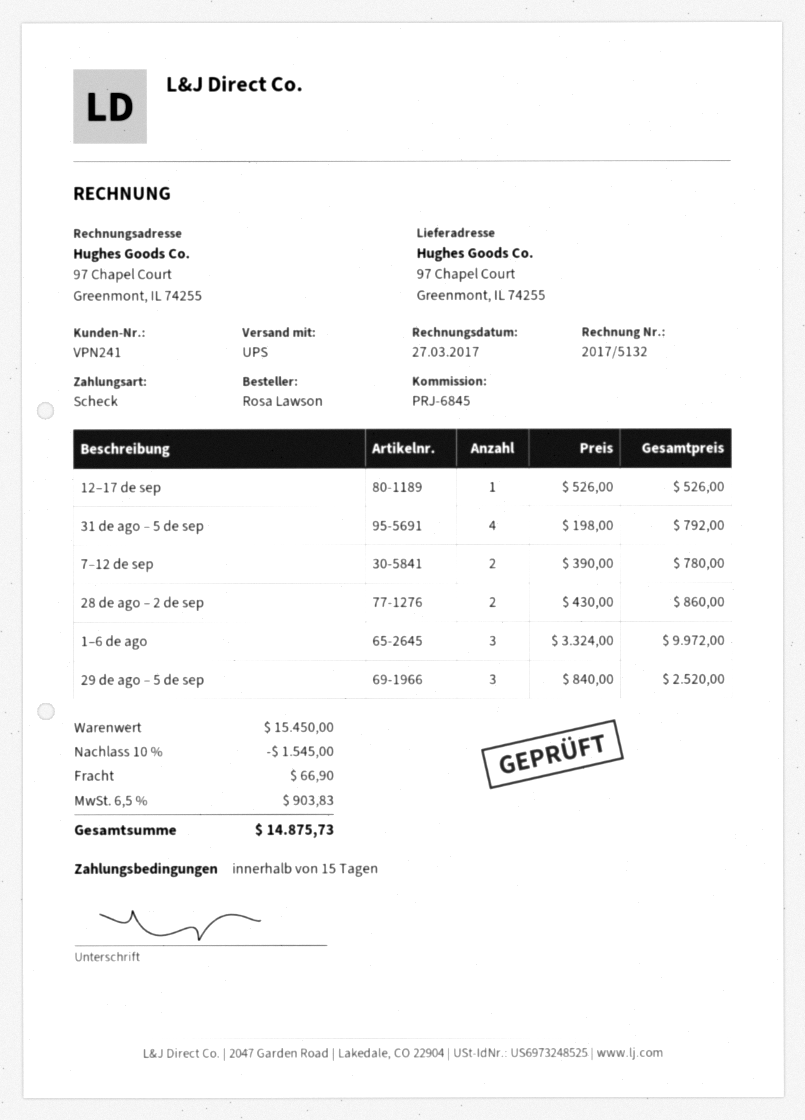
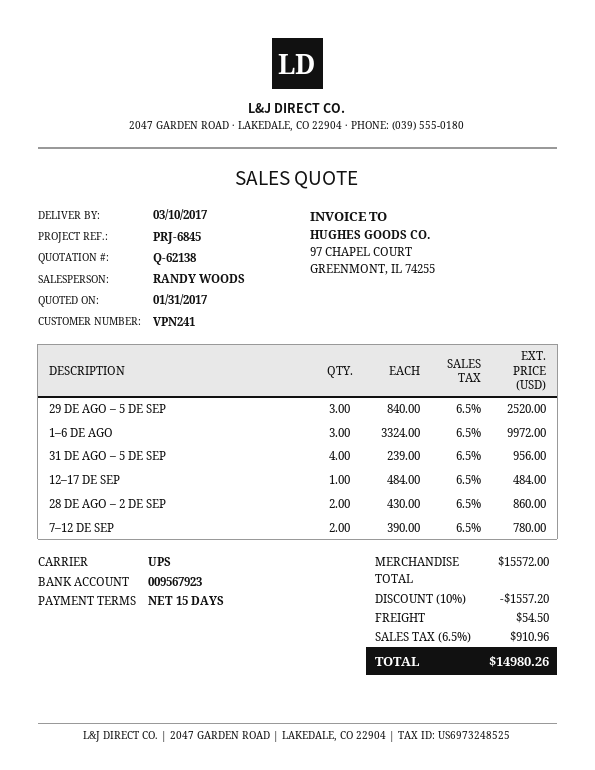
12–17 de sep: 1 x 526.00 = 526.00 -> 1 x 484.00 = 484.00
31 de ago – 5 de sep: 4 x 198.00 = 792.00 -> 4 x 239.00 = 956.00
subtotal: 15450.00 -> 15572.00
discount: 10% = 1545.00 -> 10% = 1557.20
shipping: 66.90 -> 54.50
tax: 6.5% = 903.83 -> 6.5% = 910.96
total: 14875.73 -> 14980.26

